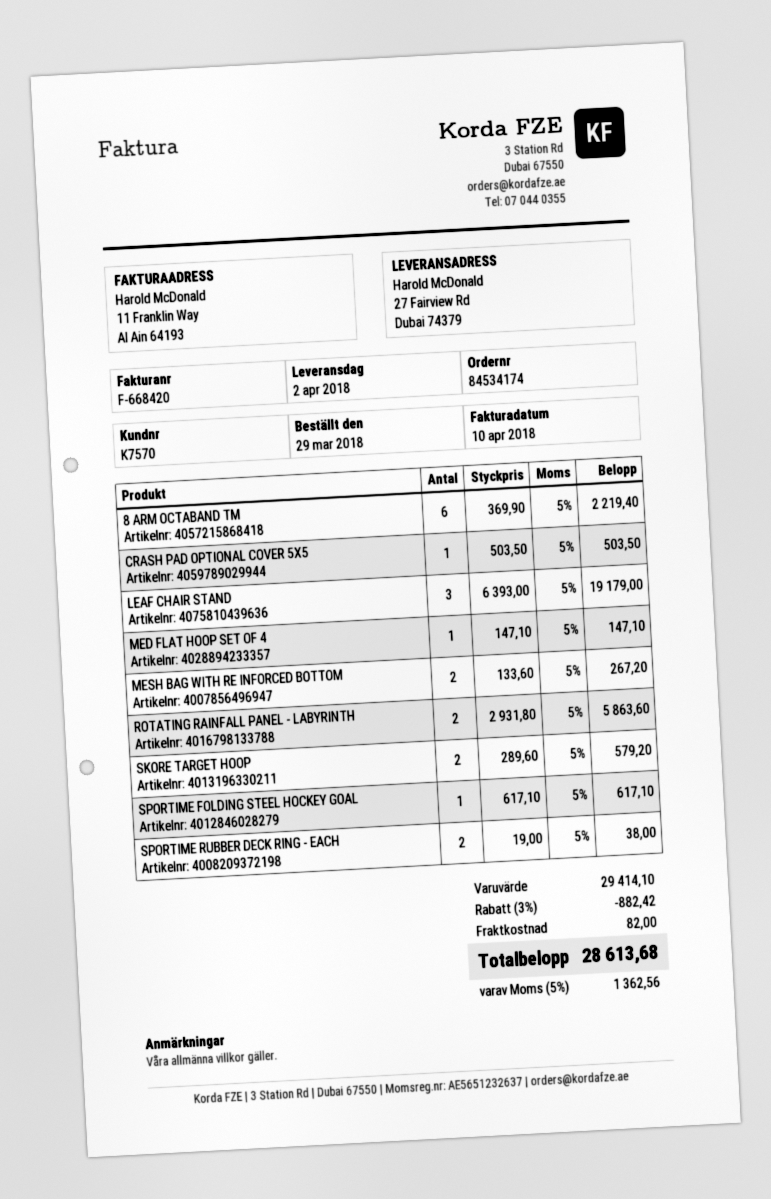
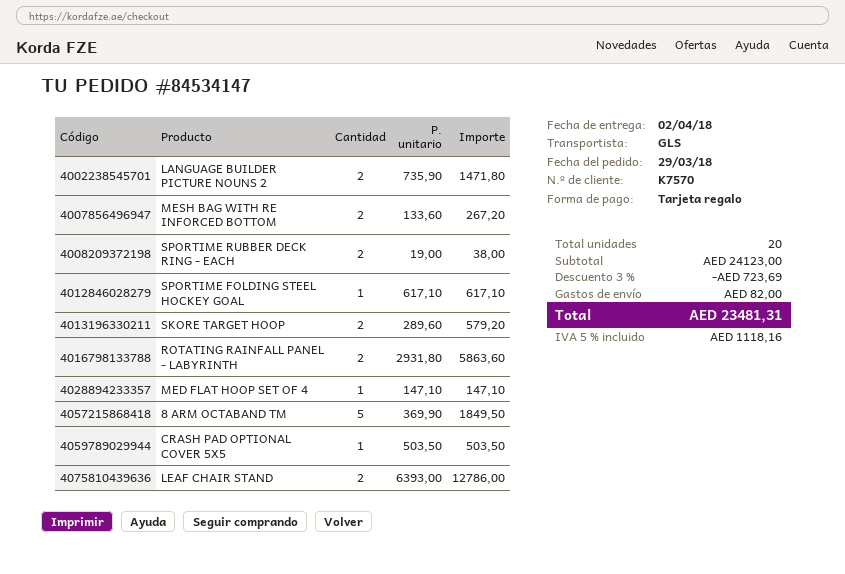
order number: 84534174 -> 84534147
8 ARM OCTABAND TM: 6 x 369.90 = 2219.40 -> 5 x 369.90 = 1849.50
LEAF CHAIR STAND: 3 x 6393.00 = 19179.00 -> 2 x 6393.00 = 12786.00
LANGUAGE BUILDER PICTURE NOUNS 2: none -> 2 x 735.90 = 1471.80
subtotal: 29414.10 -> 24123.00
discount: 3% = 882.42 -> 3% = 723.69
tax: 5% = 1362.56 -> 5% = 1118.16
total: 28613.68 -> 23481.31

